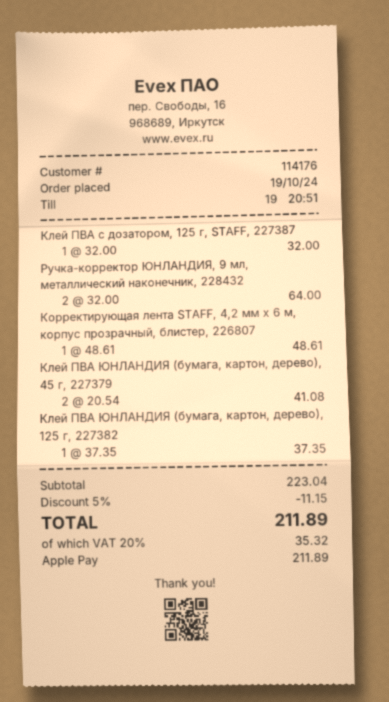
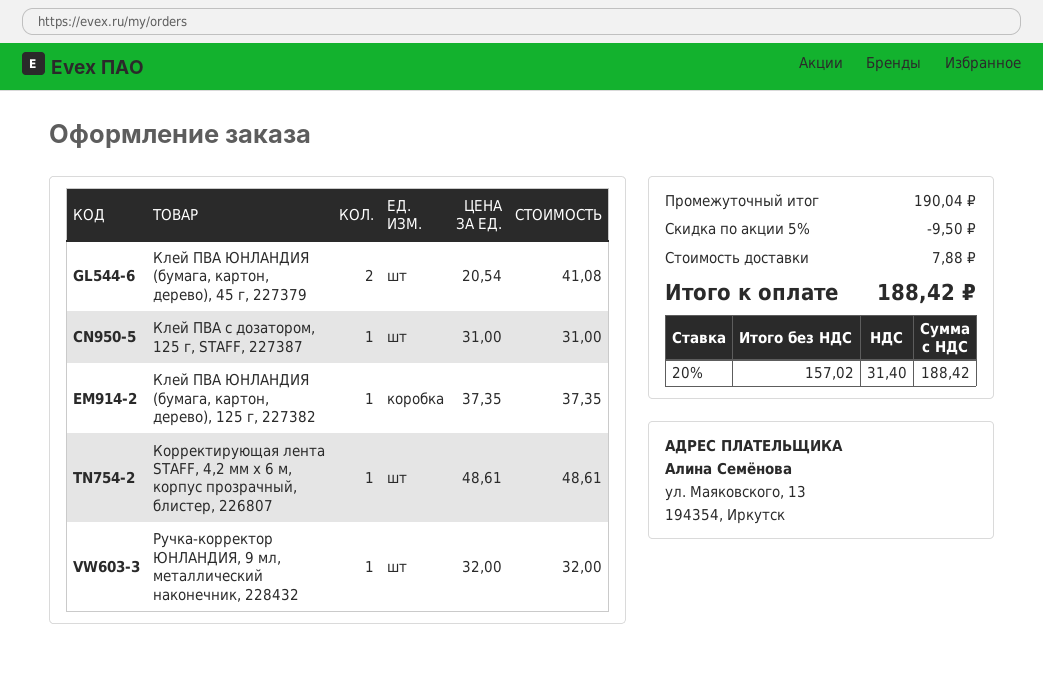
Клей ПВА с дозатором, 125 г, STAFF, 227387: 1 x 32.00 = 32.00 -> 1 x 31.00 = 31.00
Ручка-корректор ЮНЛАНДИЯ, 9 мл, металлический наконечник, 228432: 2 x 32.00 = 64.00 -> 1 x 32.00 = 32.00
subtotal: 223.04 -> 190.04
discount: 5% = 11.15 -> 5% = 9.50
shipping: none -> 7.88
tax: 20% = 35.32 -> 20% = 31.40
total: 211.89 -> 188.42

